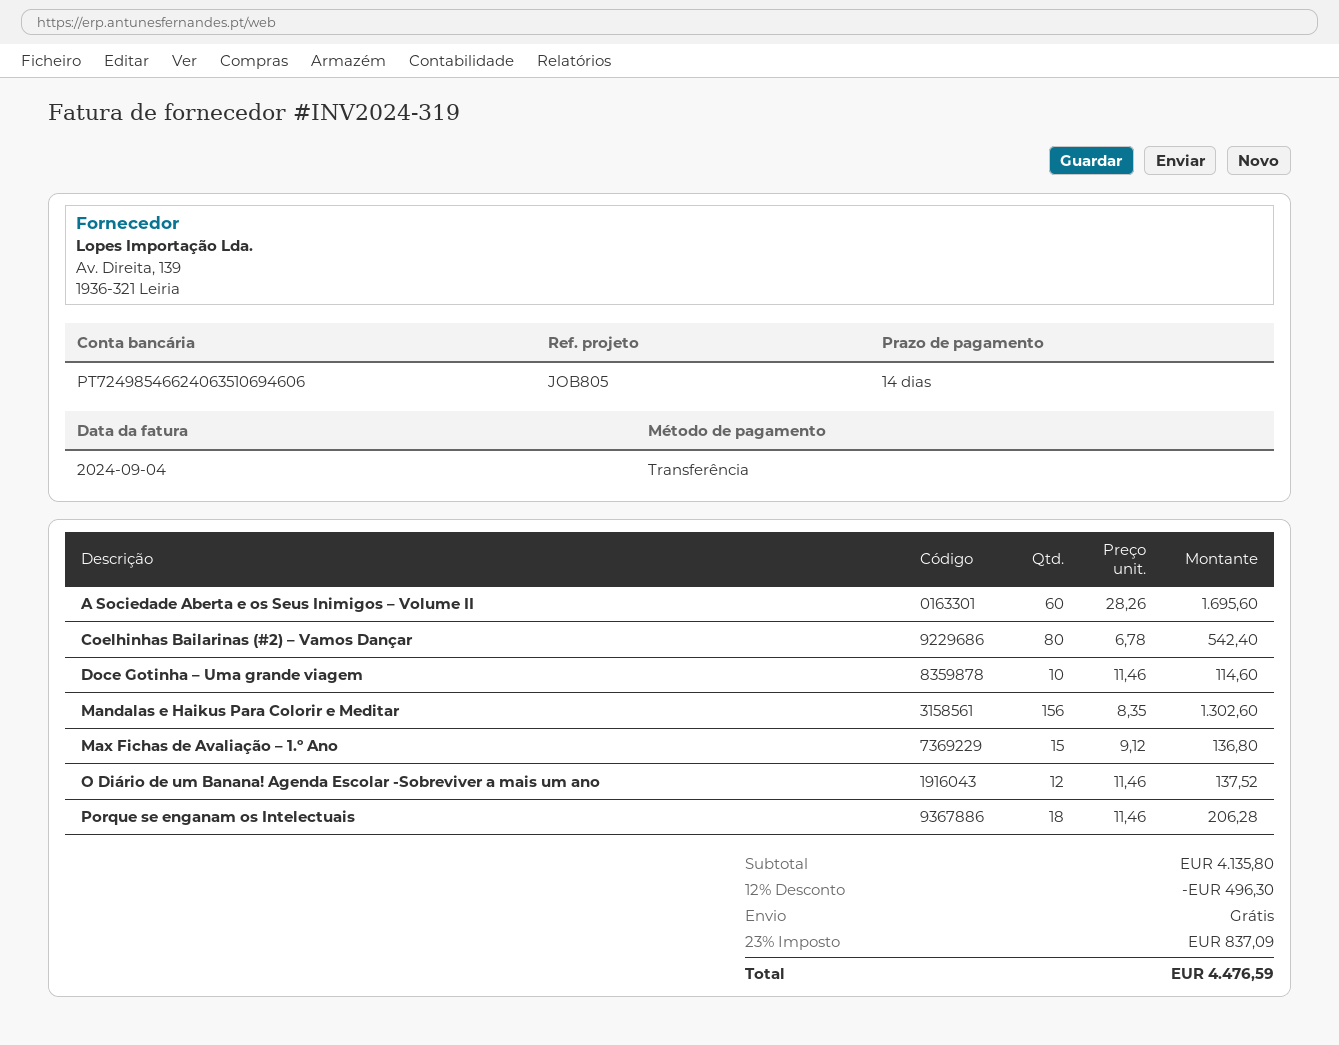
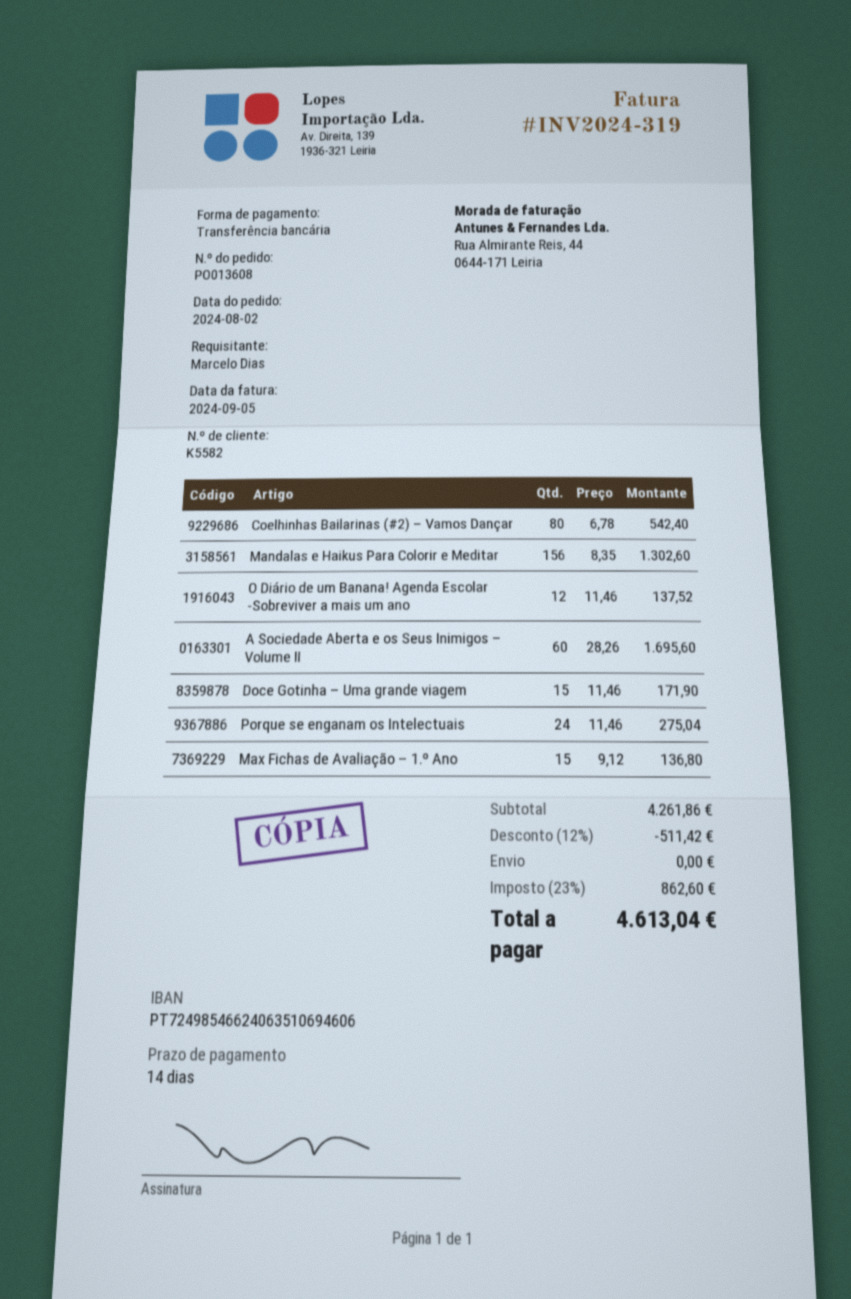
invoice date: 2024-09-04 -> 2024-09-05
Doce Gotinha – Uma grande viagem: 10 x 11.46 = 114.60 -> 15 x 11.46 = 171.90
Porque se enganam os Intelectuais: 18 x 11.46 = 206.28 -> 24 x 11.46 = 275.04
subtotal: 4135.80 -> 4261.86
discount: 12% = 496.30 -> 12% = 511.42
tax: 23% = 837.09 -> 23% = 862.60
total: 4476.59 -> 4613.04

